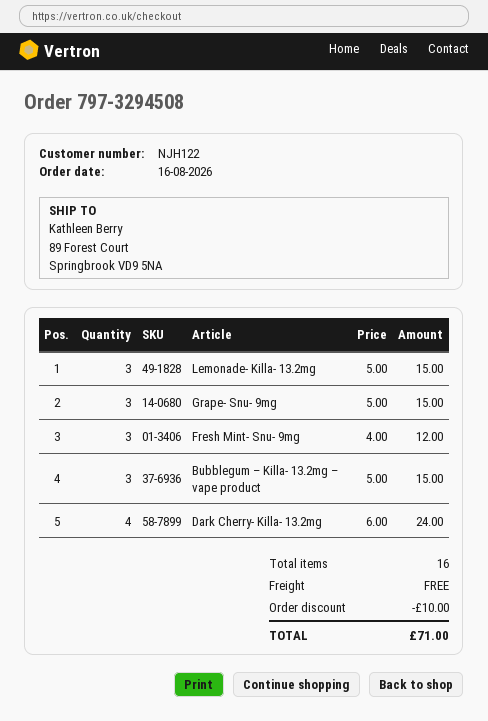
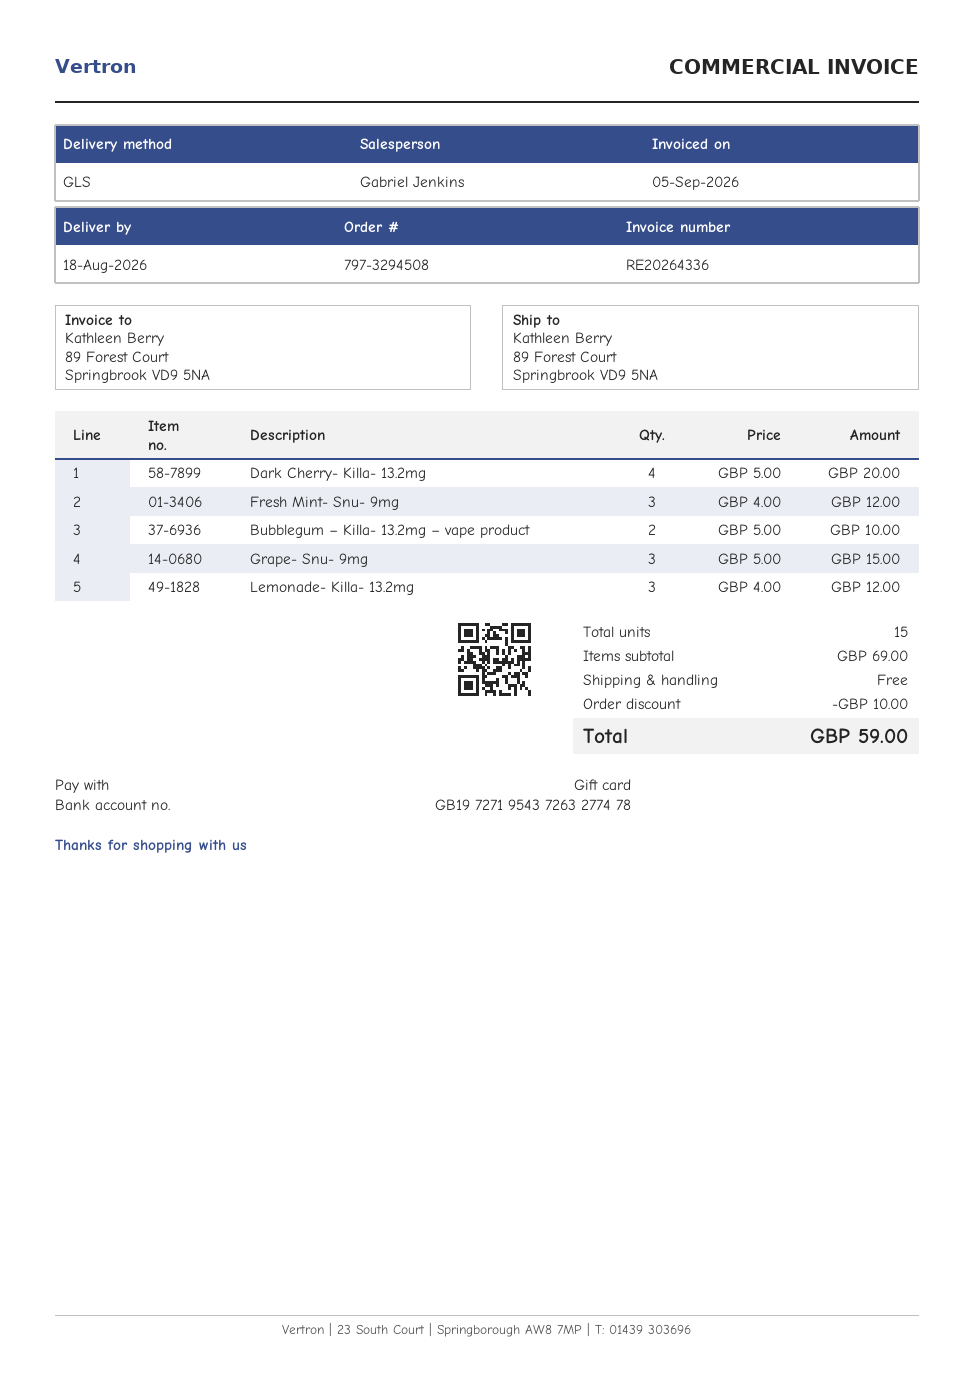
Lemonade- Killa- 13.2mg: 3 x 5.00 = 15.00 -> 3 x 4.00 = 12.00
Bubblegum – Killa- 13.2mg – vape product: 3 x 5.00 = 15.00 -> 2 x 5.00 = 10.00
Dark Cherry- Killa- 13.2mg: 4 x 6.00 = 24.00 -> 4 x 5.00 = 20.00
total quantity: 16 -> 15
total: 71.00 -> 59.00

